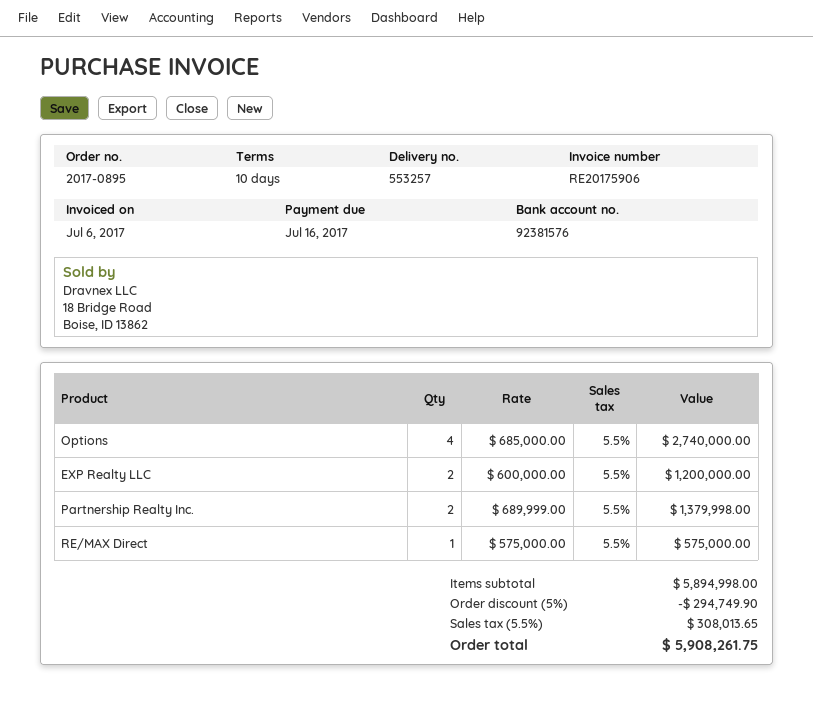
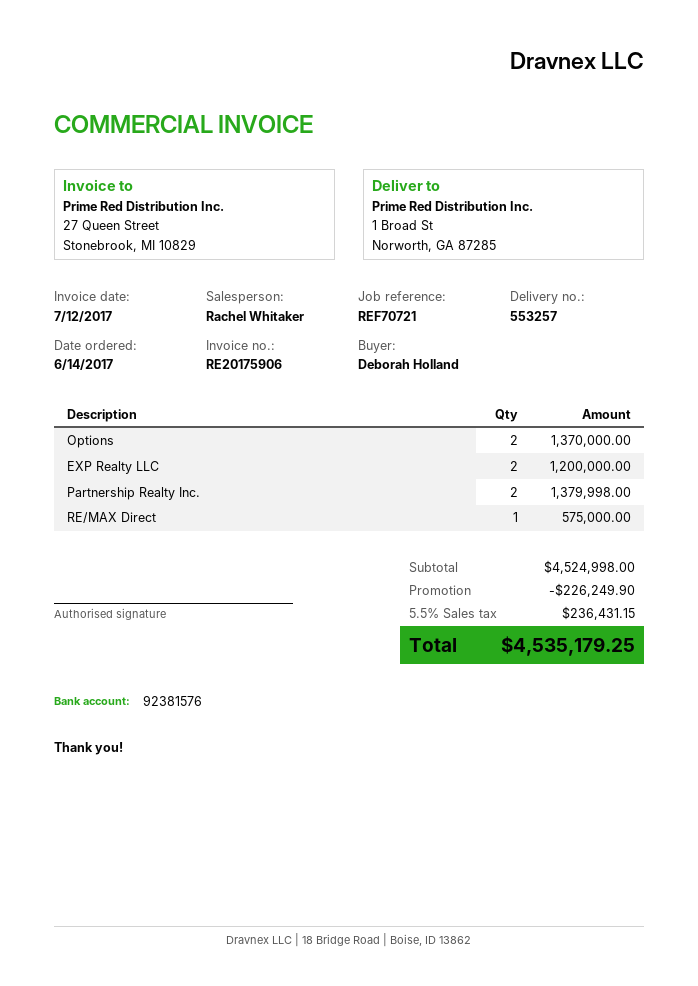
invoice date: 2017-07-06 -> 2017-07-12
Options: 4 for 2740000.00 -> 2 for 1370000.00
subtotal: 5894998.00 -> 4524998.00
discount: 294749.90 -> 226249.90
tax: 5.5% = 308013.65 -> 5.5% = 236431.15
total: 5908261.75 -> 4535179.25

